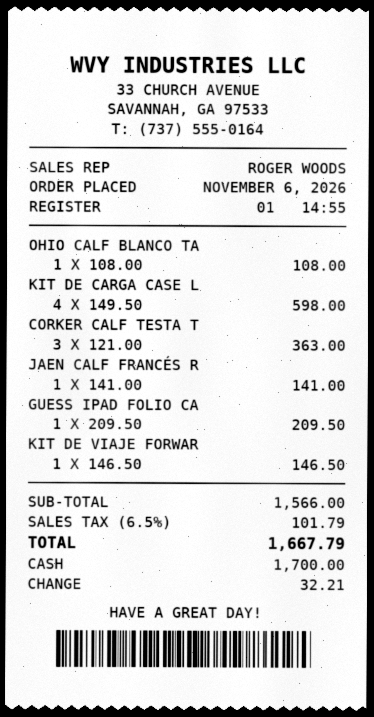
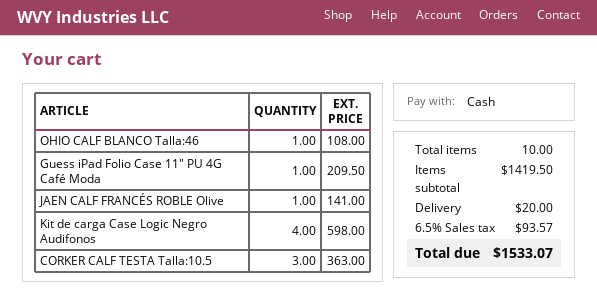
KIT DE VIAJE FORWAR: 1 for 146.50 -> none
subtotal: 1566.00 -> 1419.50
shipping: none -> 20.00
tax: 6.5% = 101.79 -> 6.5% = 93.57
total: 1667.79 -> 1533.07

